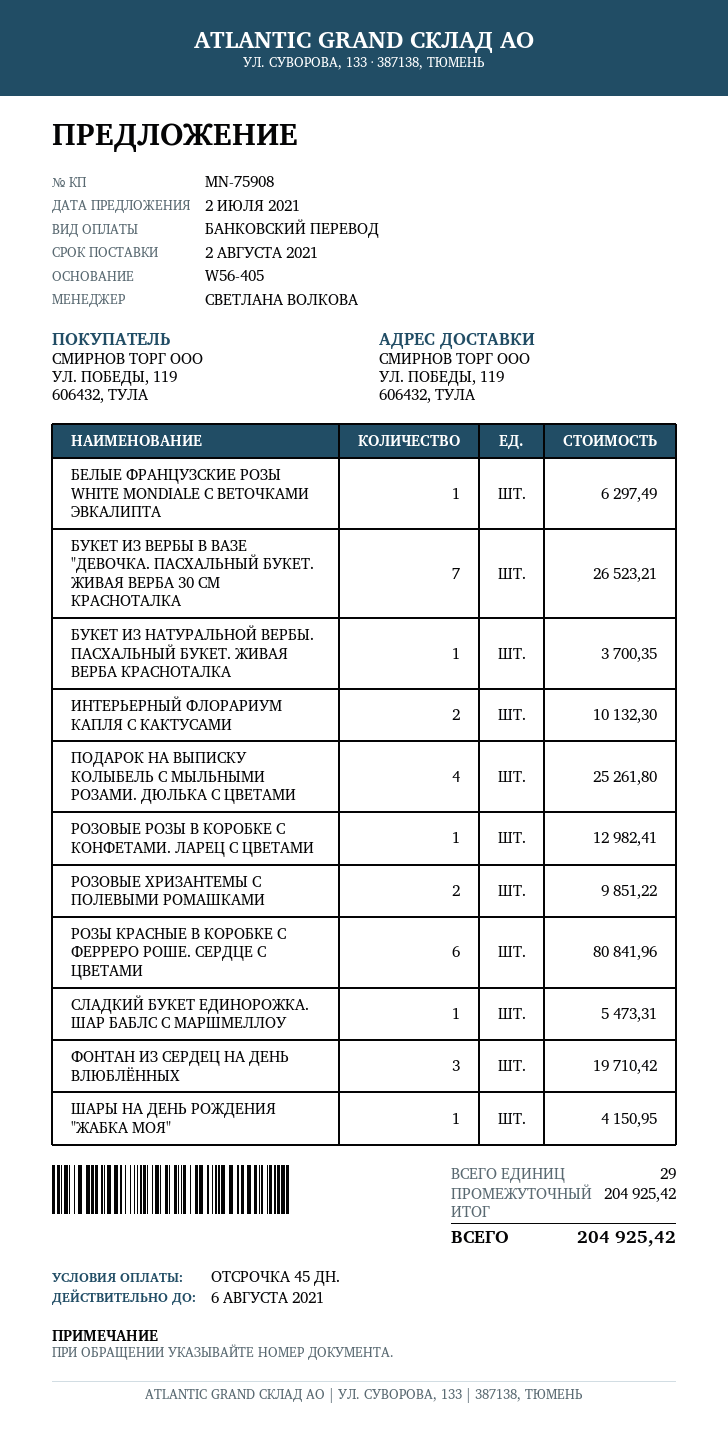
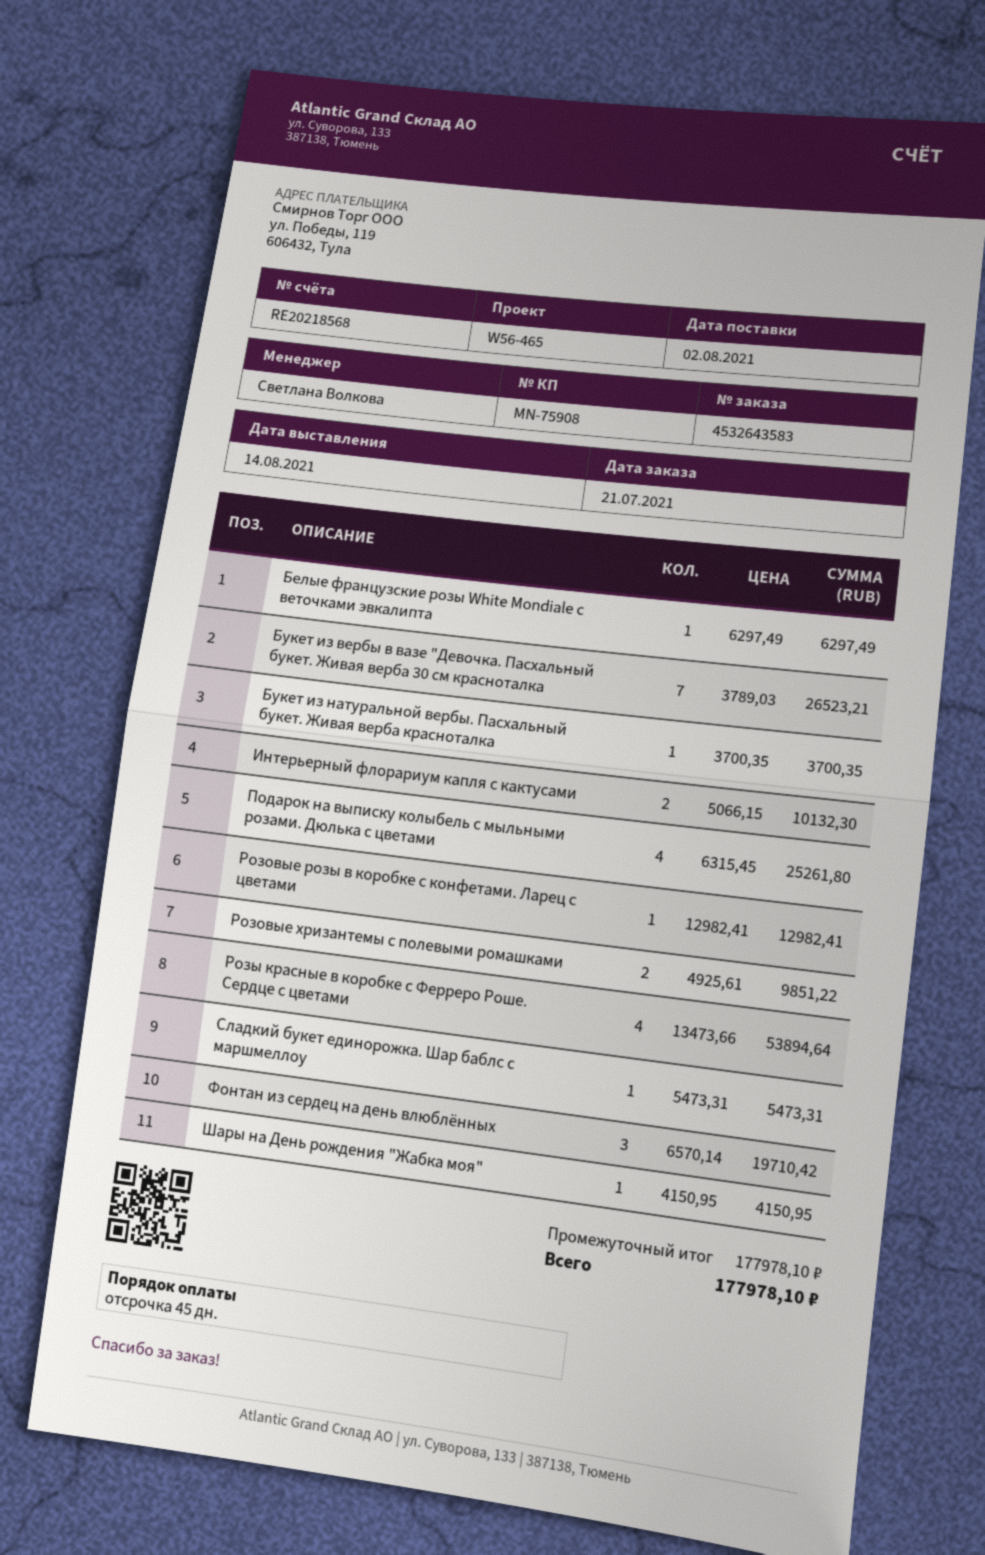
reference: W56-405 -> W56-465
РОЗЫ КРАСНЫЕ В КОРОБКЕ С ФЕРРЕРО РОШЕ. СЕРДЦЕ С ЦВЕТАМИ: 6 for 80841.96 -> 4 for 53894.64
subtotal: 204925.42 -> 177978.10
total: 204925.42 -> 177978.10

